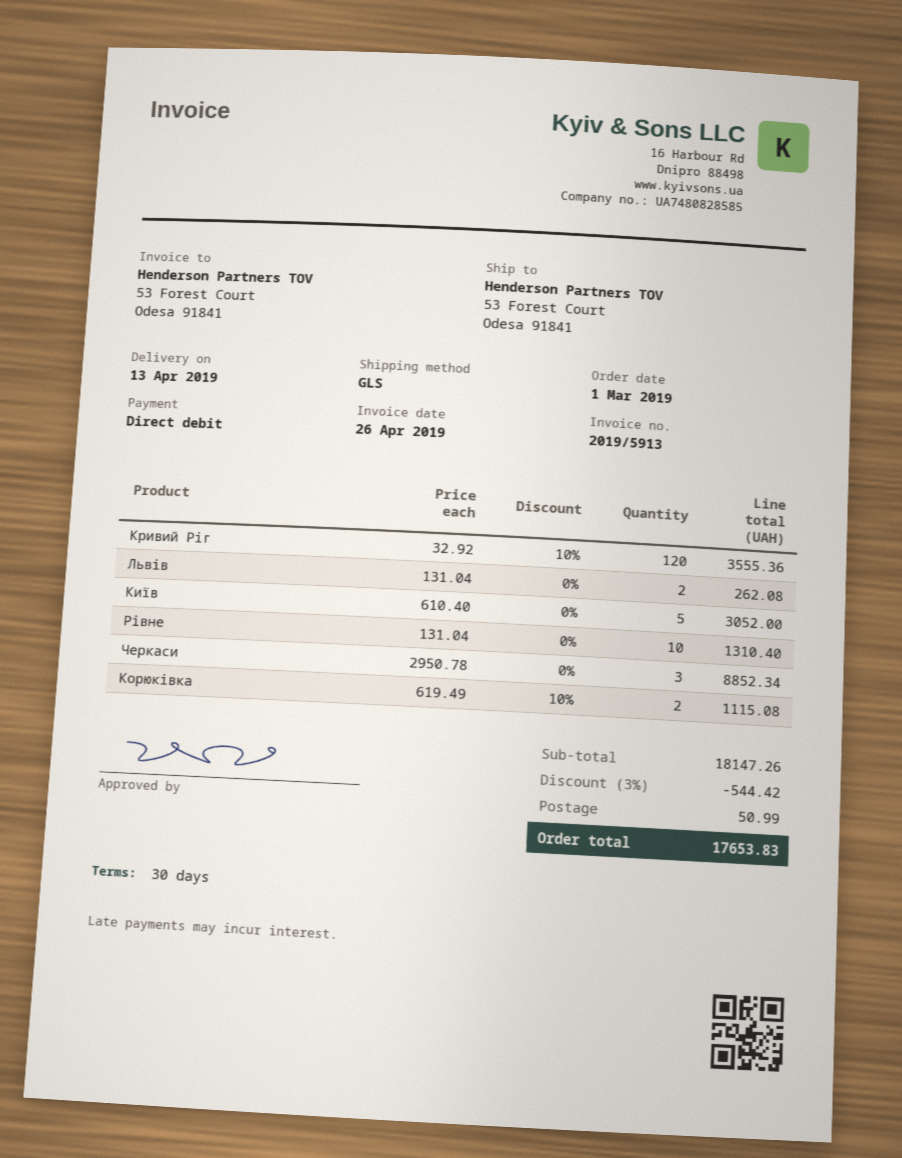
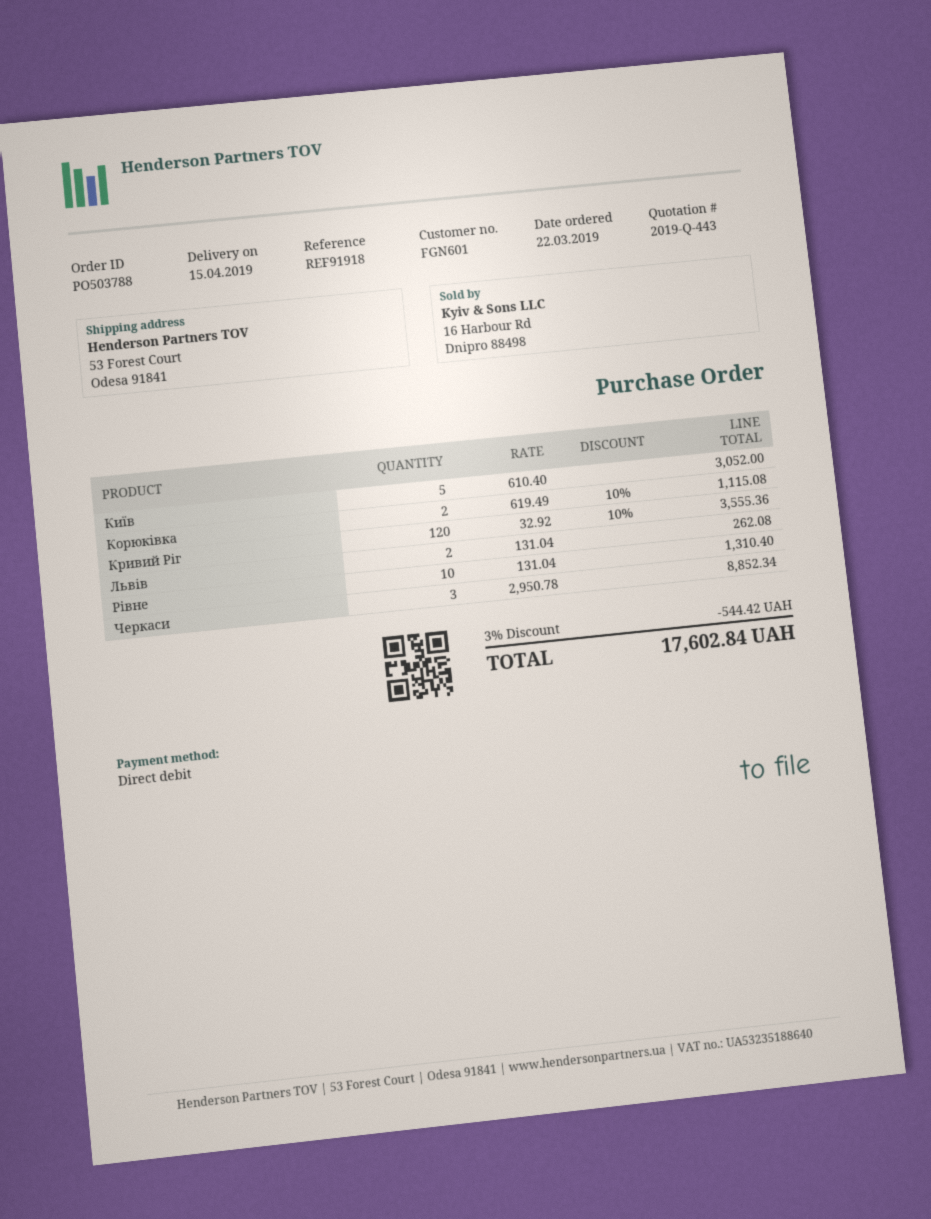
order date: 2019-03-01 -> 2019-03-22
delivery date: 2019-04-13 -> 2019-04-15
shipping: 50.99 -> none
total: 17653.83 -> 17602.84

